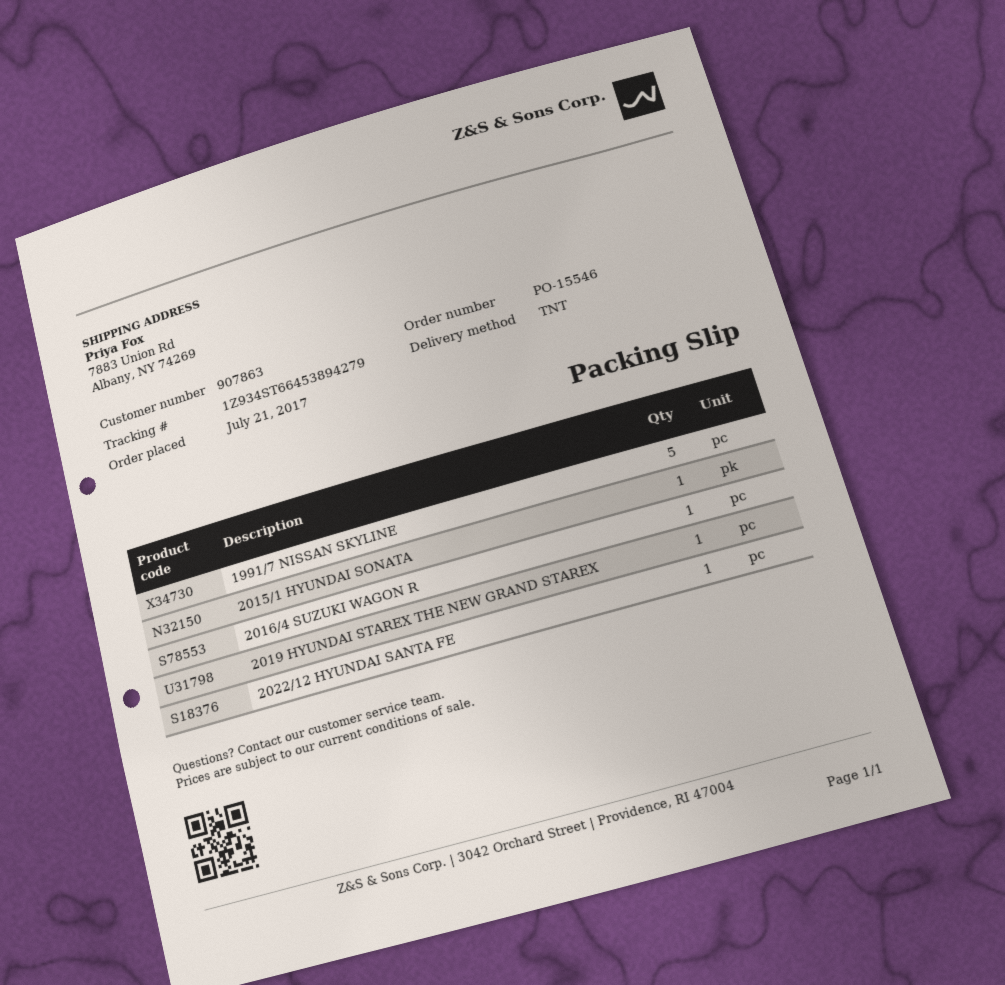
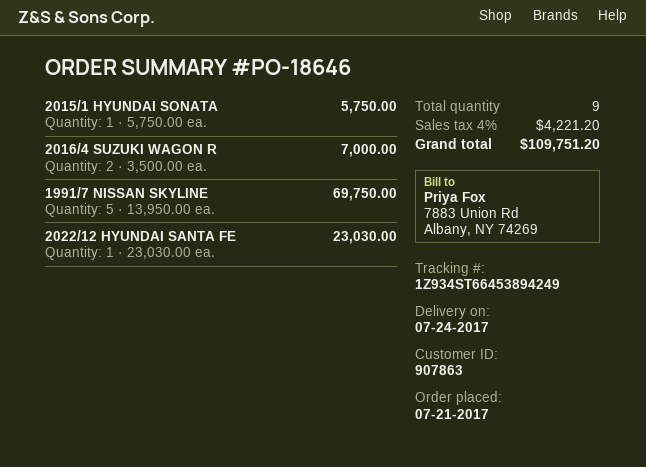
order number: PO-15546 -> PO-18646
tracking number: 1Z934ST66453894279 -> 1Z934ST66453894249
2016/4 SUZUKI WAGON R: 1 -> 2
2019 HYUNDAI STAREX THE NEW GRAND STAREX: 1 -> none

